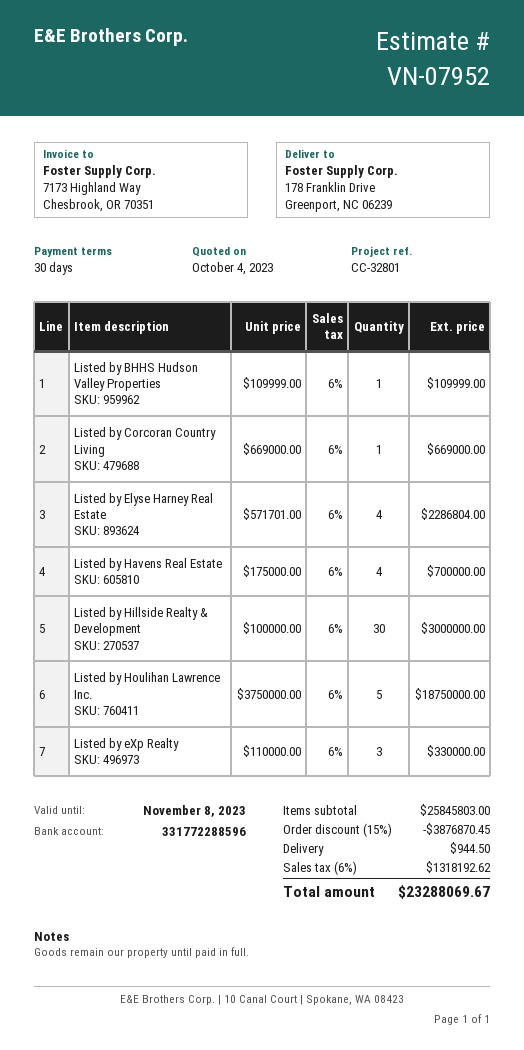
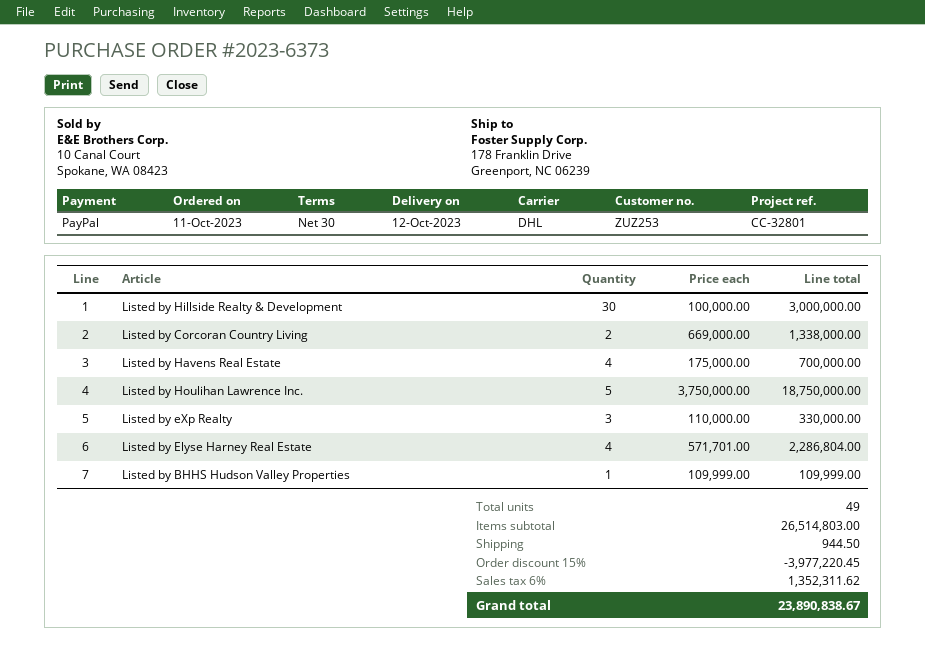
Listed by Corcoran Country Living: 1 x 669000.00 = 669000.00 -> 2 x 669000.00 = 1338000.00
subtotal: 25845803.00 -> 26514803.00
discount: 15% = 3876870.45 -> 15% = 3977220.45
tax: 6% = 1318192.62 -> 6% = 1352311.62
total: 23288069.67 -> 23890838.67

